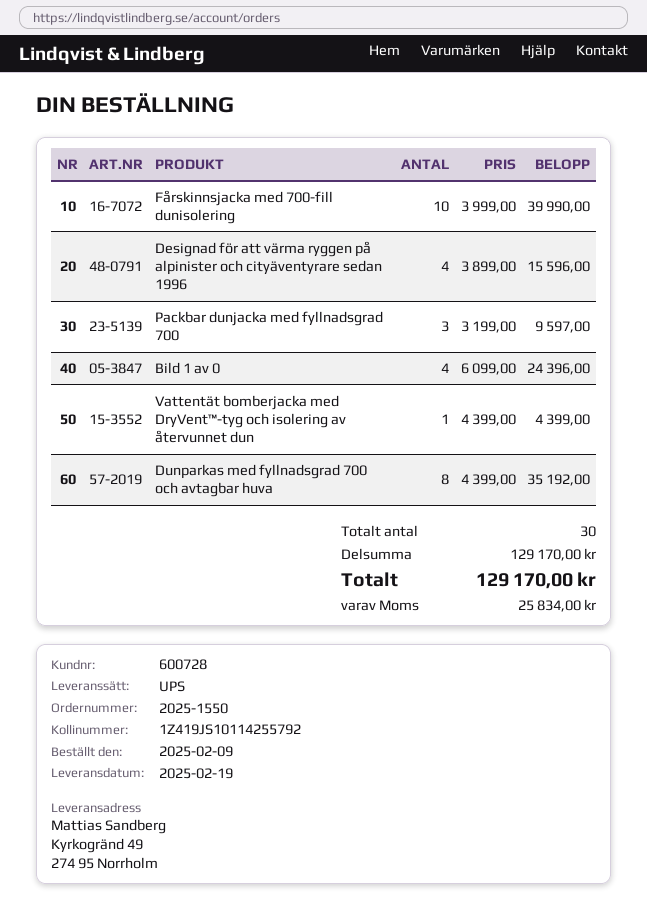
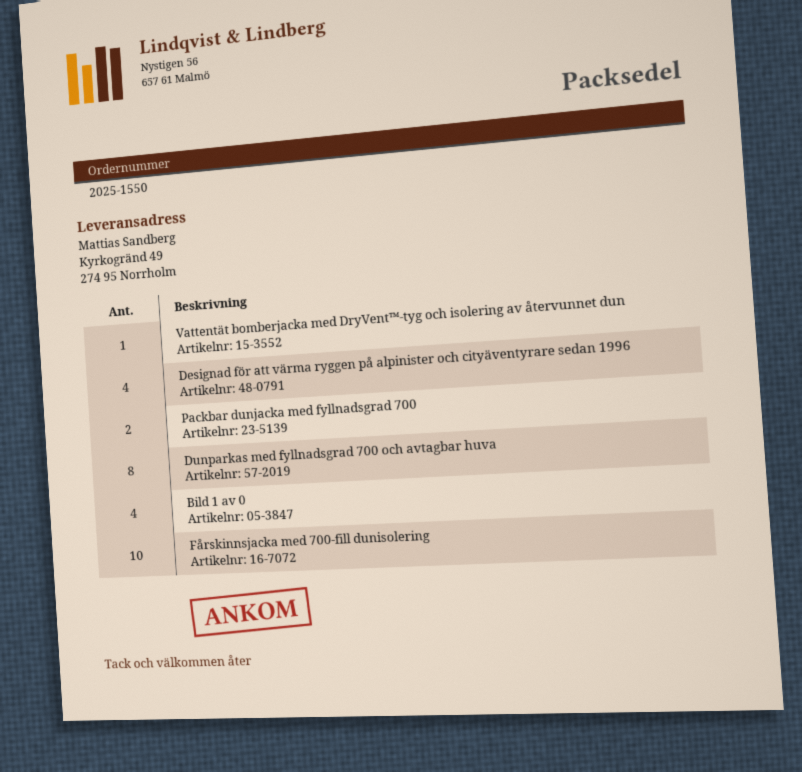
Packbar dunjacka med fyllnadsgrad 700: 3 -> 2

